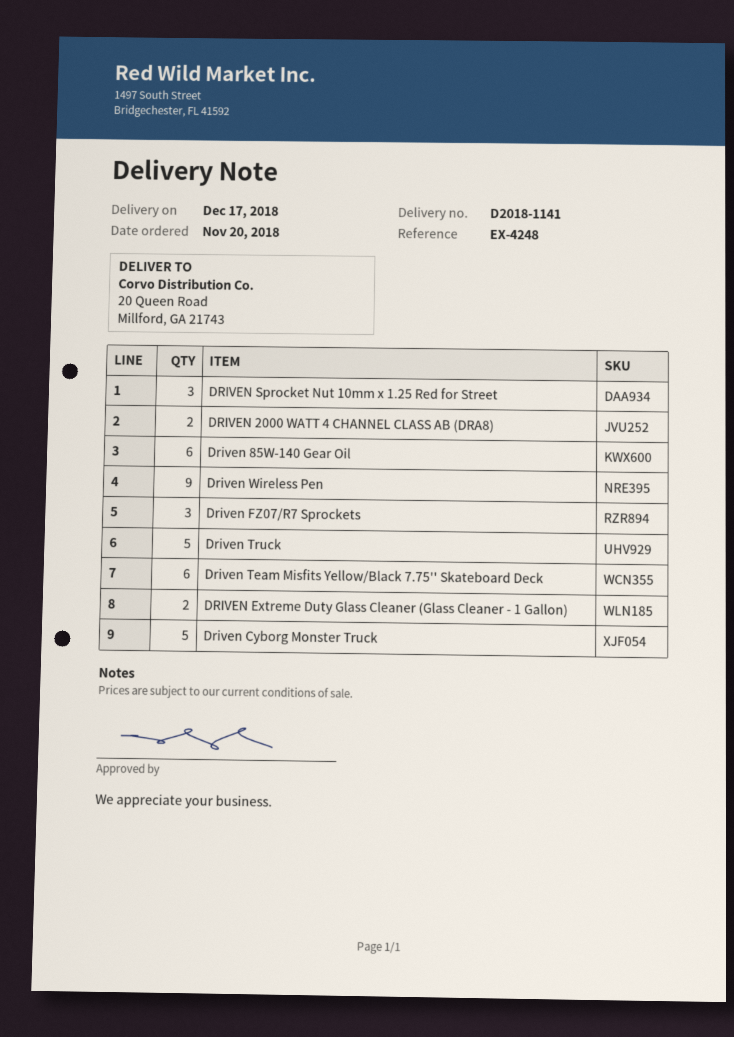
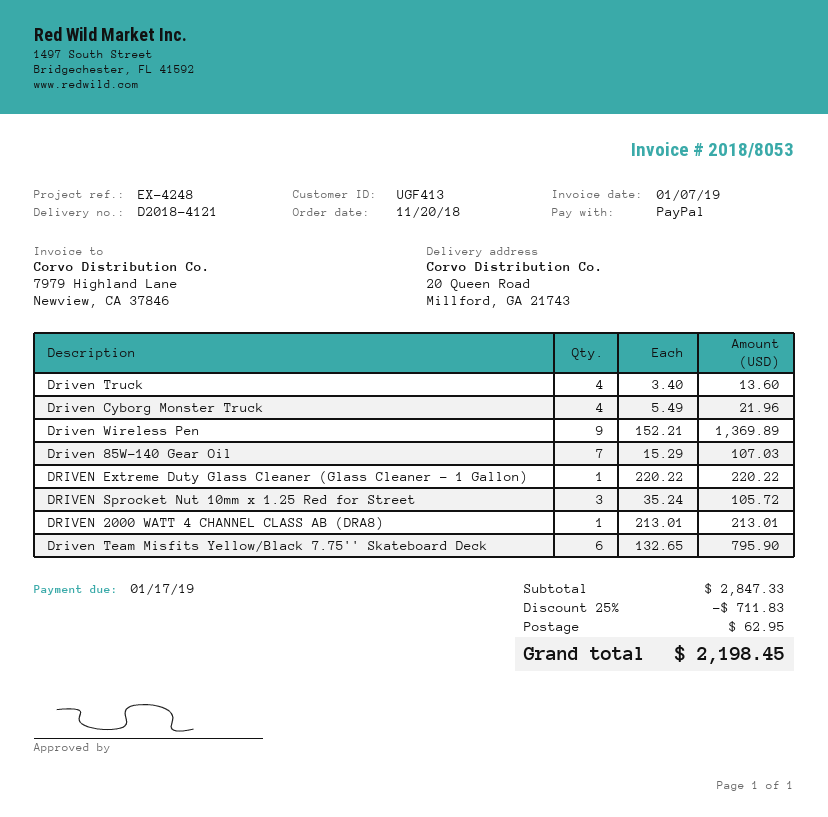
delivery note number: D2018-1141 -> D2018-4121
DRIVEN 2000 WATT 4 CHANNEL CLASS AB (DRA8): 2 -> 1
Driven 85W-140 Gear Oil: 6 -> 7
Driven FZ07/R7 Sprockets: 3 -> none
Driven Truck: 5 -> 4
DRIVEN Extreme Duty Glass Cleaner (Glass Cleaner - 1 Gallon): 2 -> 1
Driven Cyborg Monster Truck: 5 -> 4

